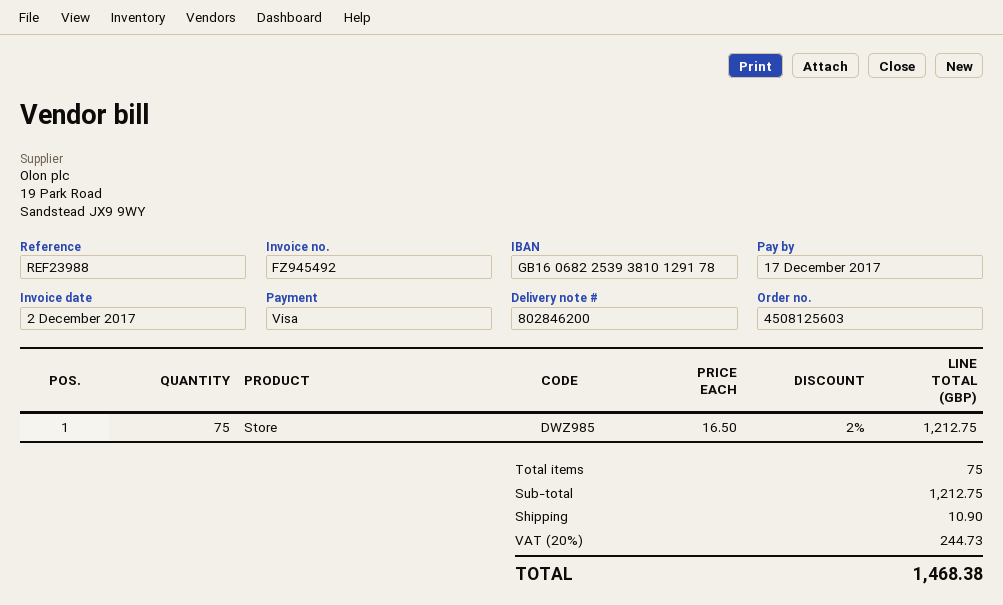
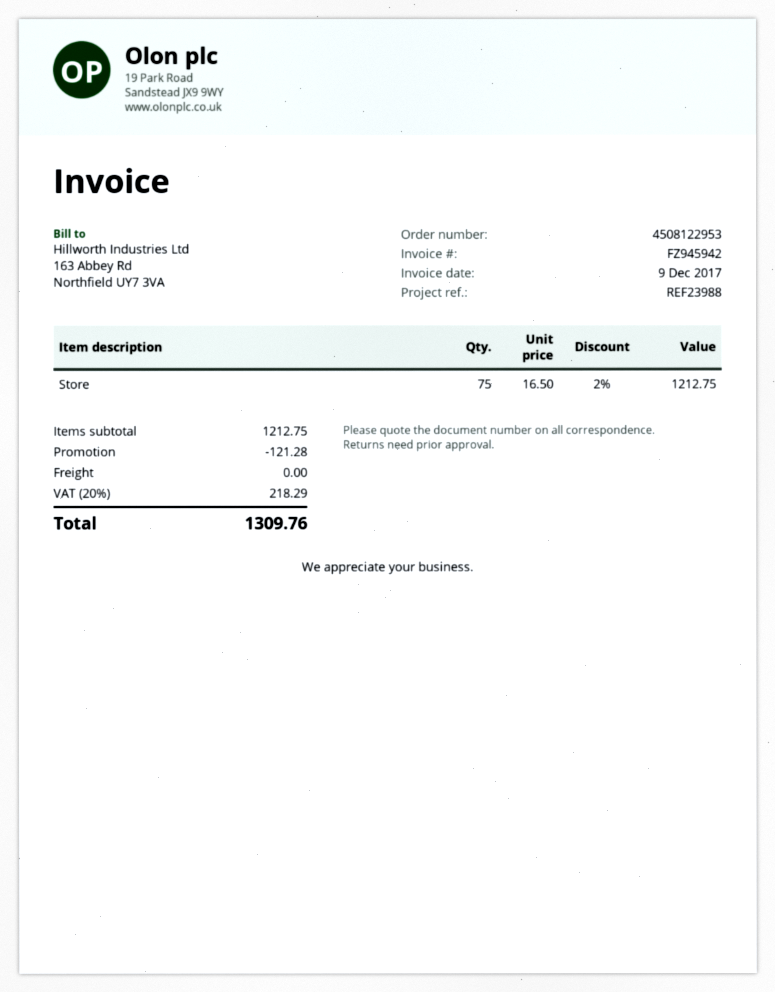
order number: 4508125603 -> 4508122953
invoice number: FZ945492 -> FZ945942
invoice date: 2017-12-02 -> 2017-12-09
discount: none -> 121.28
shipping: 10.90 -> 0.00
tax: 20% = 244.73 -> 20% = 218.29
total: 1468.38 -> 1309.76

